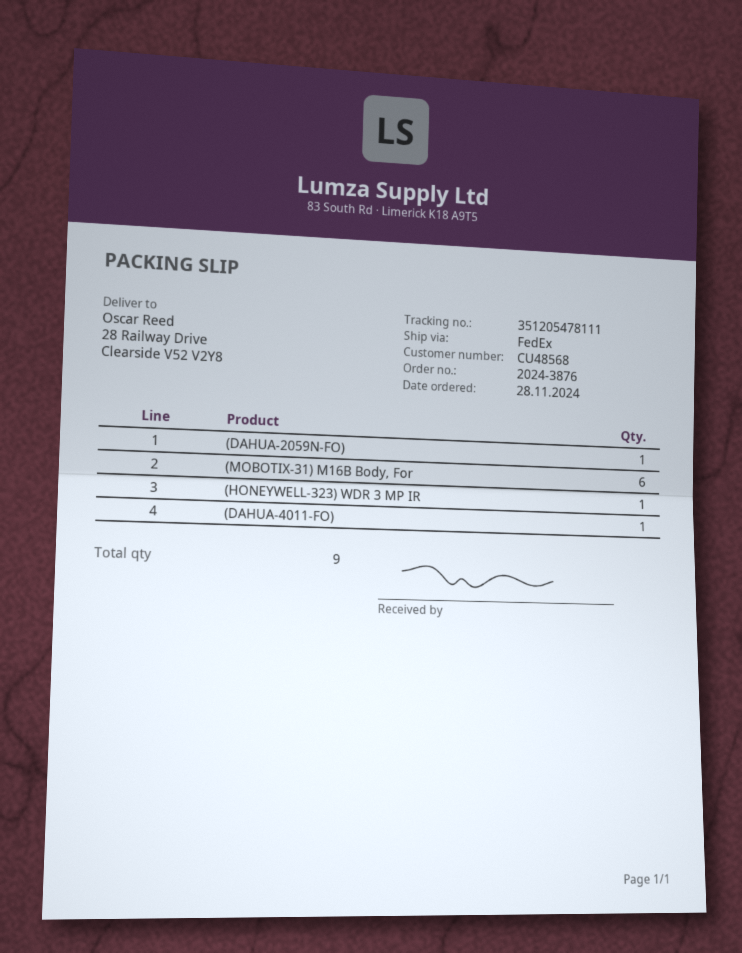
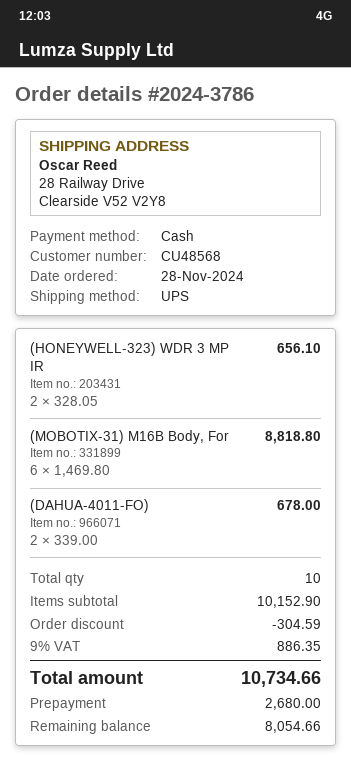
order number: 2024-3876 -> 2024-3786
shipping method: FedEx -> UPS
(DAHUA-2059N-FO): 1 -> none
(HONEYWELL-323) WDR 3 MP IR: 1 -> 2
(DAHUA-4011-FO): 1 -> 2
total quantity: 9 -> 10

